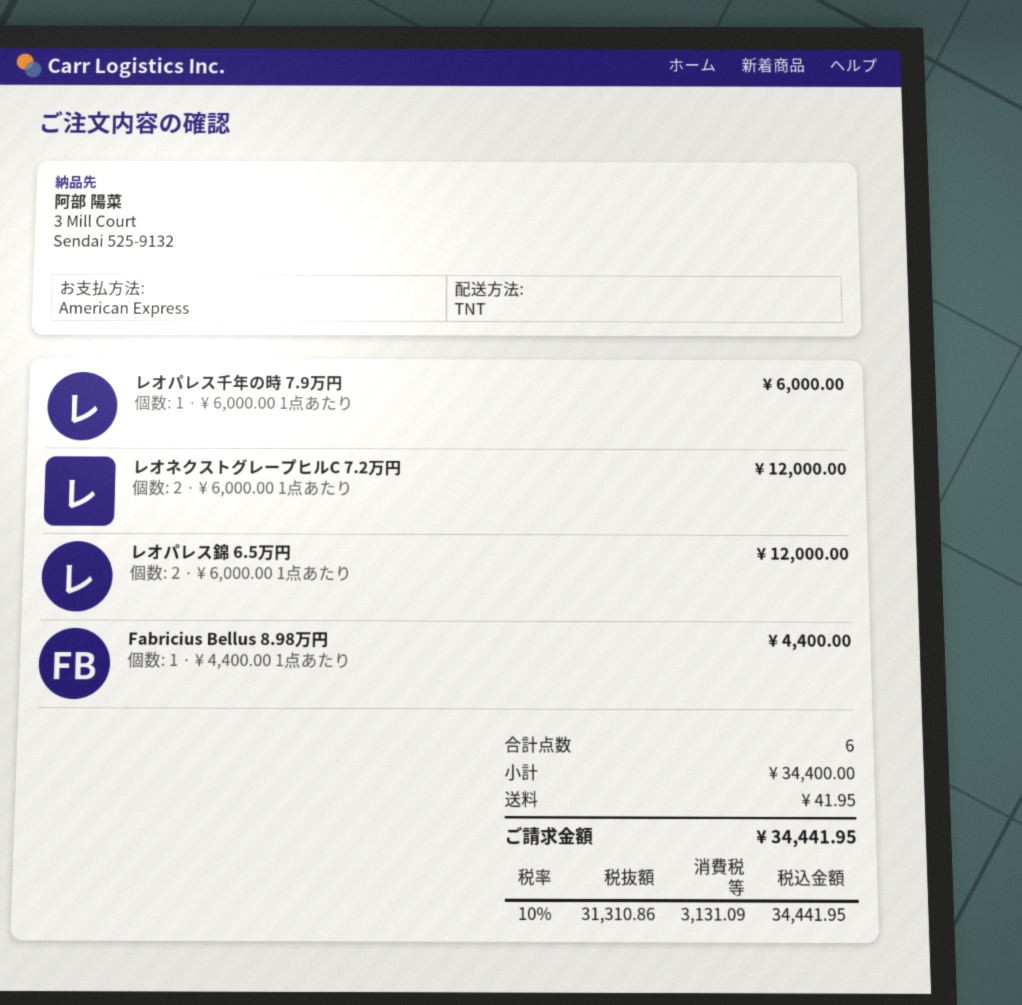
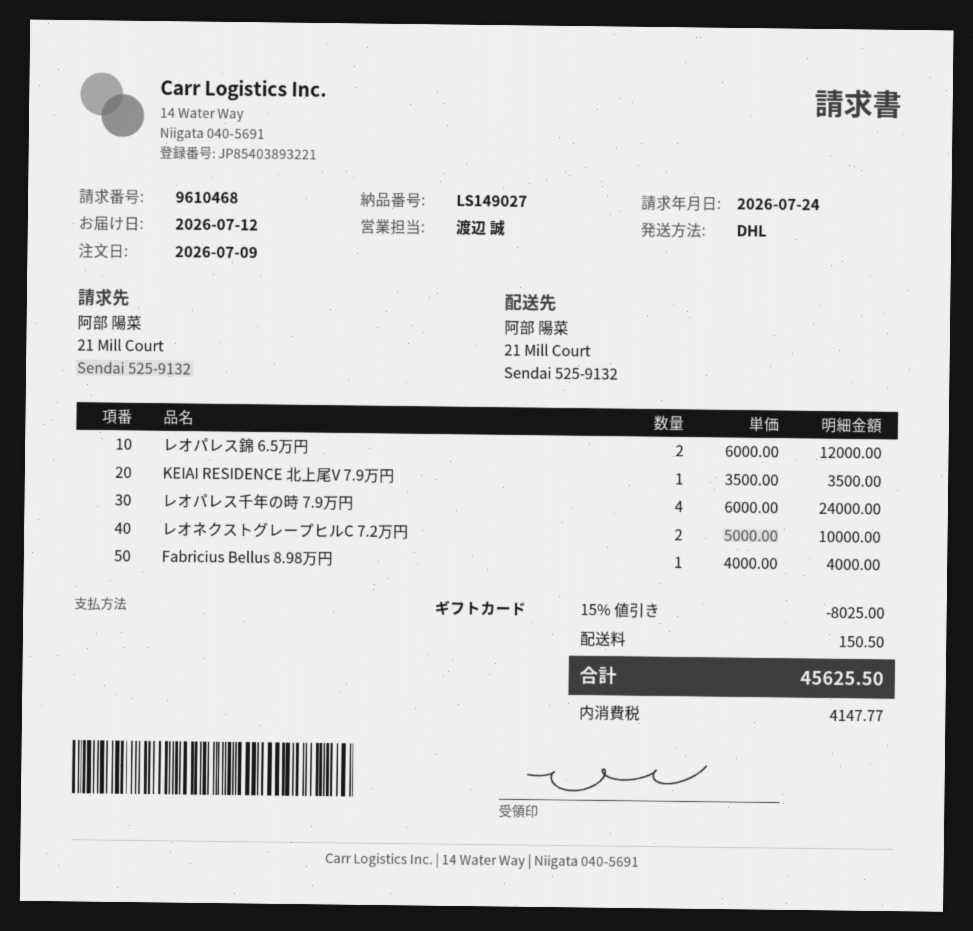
payment method: American Express -> gift card
shipping method: TNT -> DHL
ship to: 3 Mill Court, Sendai 525-9132 -> 21 Mill Court, Sendai 525-9132
レオパレス千年の時 7.9万円: 1 x 6000.00 = 6000.00 -> 4 x 6000.00 = 24000.00
レオネクストグレープヒルC 7.2万円: 2 x 6000.00 = 12000.00 -> 2 x 5000.00 = 10000.00
Fabricius Bellus 8.98万円: 1 x 4400.00 = 4400.00 -> 1 x 4000.00 = 4000.00
KEIAI RESIDENCE 北上尾V 7.9万円: none -> 1 x 3500.00 = 3500.00
discount: none -> 15% = 8025.00
shipping: 41.95 -> 150.50
tax: 3131.09 -> 4147.77
total: 34441.95 -> 45625.50

